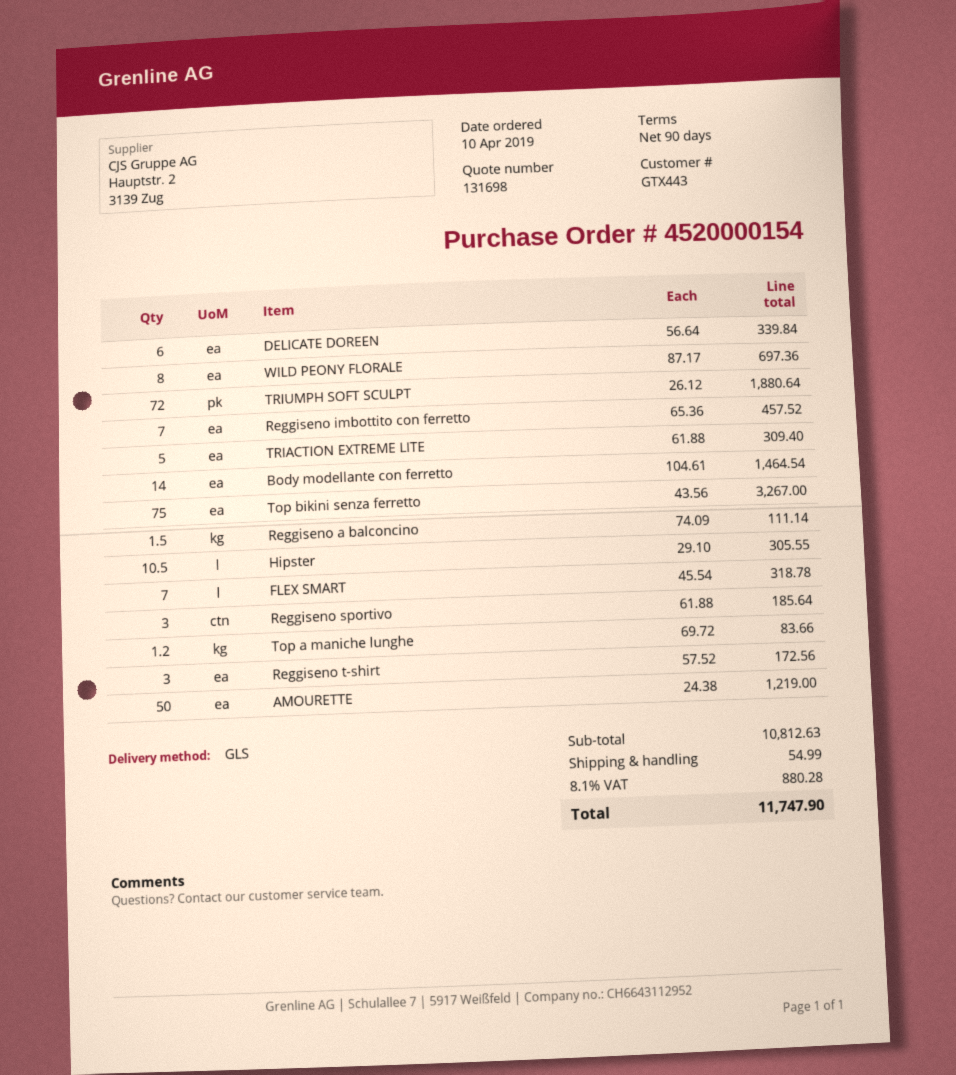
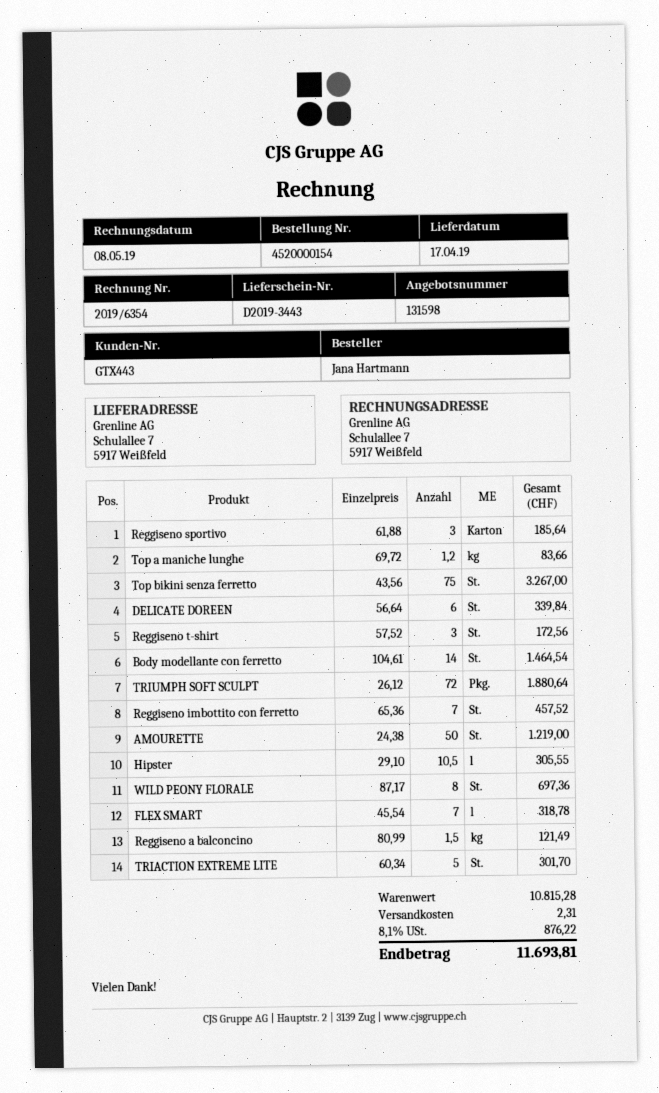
quote number: 131698 -> 131598
TRIACTION EXTREME LITE: 5 x 61.88 = 309.40 -> 5 x 60.34 = 301.70
Reggiseno a balconcino: 1.5 x 74.09 = 111.14 -> 1.5 x 80.99 = 121.49
subtotal: 10812.63 -> 10815.28
shipping: 54.99 -> 2.31
tax: 8.1% = 880.28 -> 8.1% = 876.22
total: 11747.90 -> 11693.81

